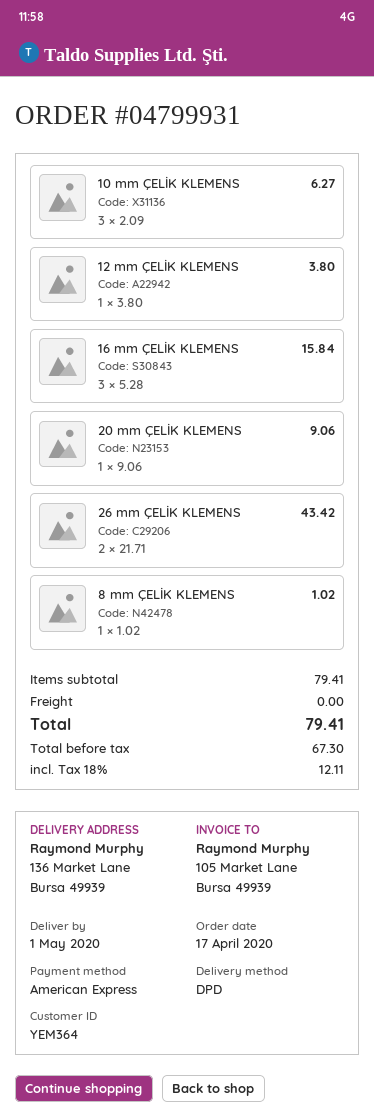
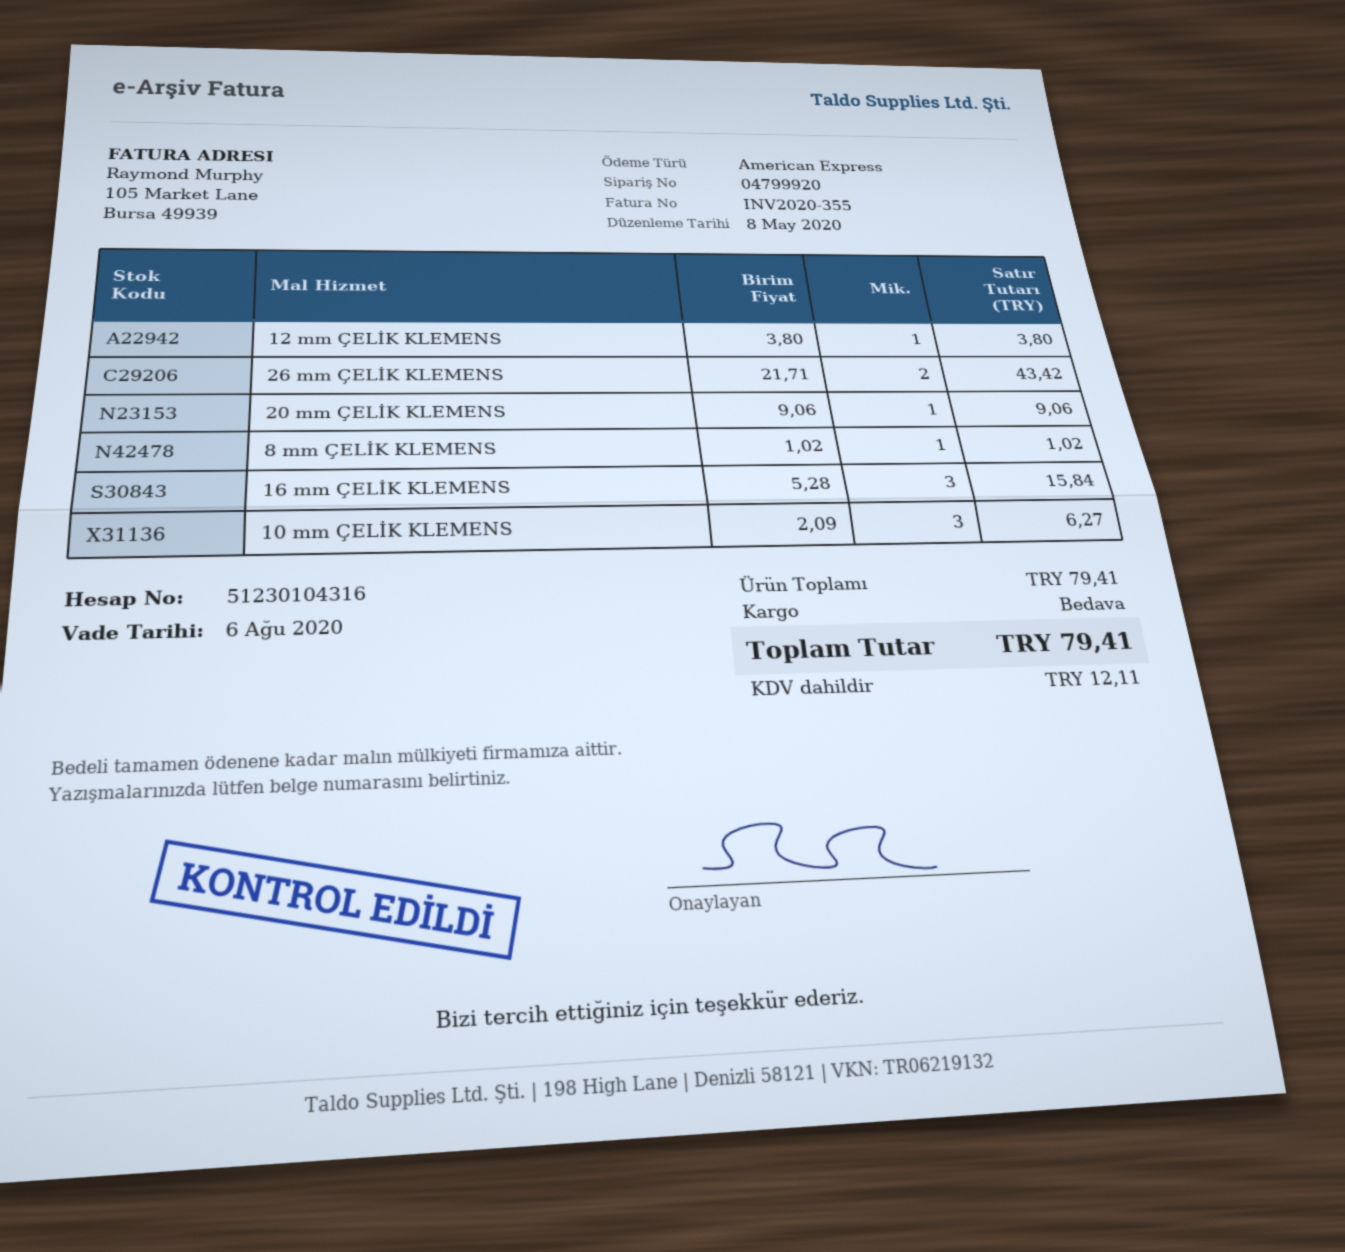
order number: 04799931 -> 04799920

